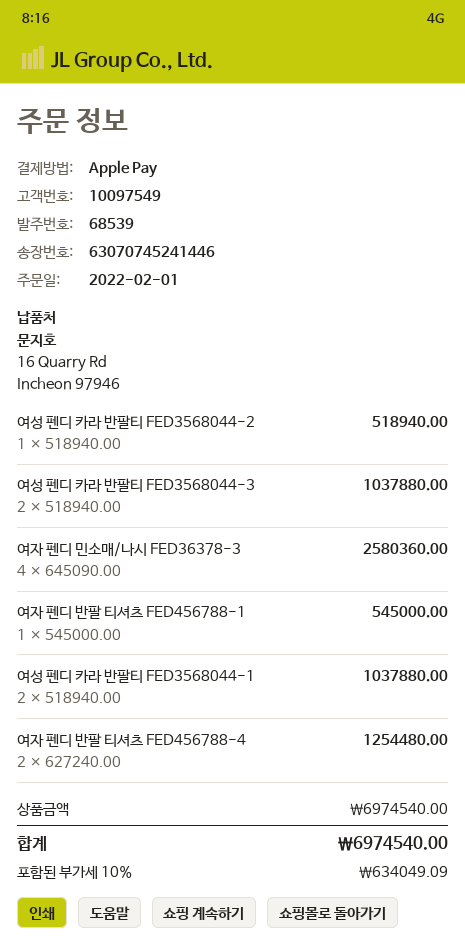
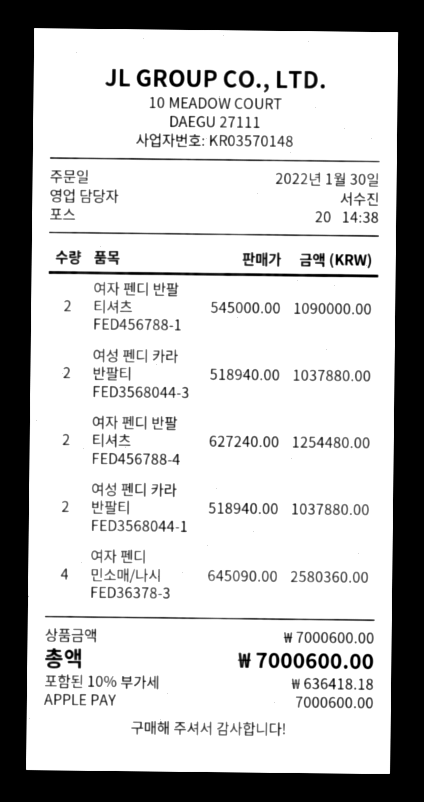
order date: 2022-02-01 -> 2022-01-30
여성 펜디 카라 반팔티 FED3568044-2: 1 x 518940.00 = 518940.00 -> none
여자 펜디 반팔 티셔츠 FED456788-1: 1 x 545000.00 = 545000.00 -> 2 x 545000.00 = 1090000.00
subtotal: 6974540.00 -> 7000600.00
tax: 10% = 634049.09 -> 10% = 636418.18
total: 6974540.00 -> 7000600.00

